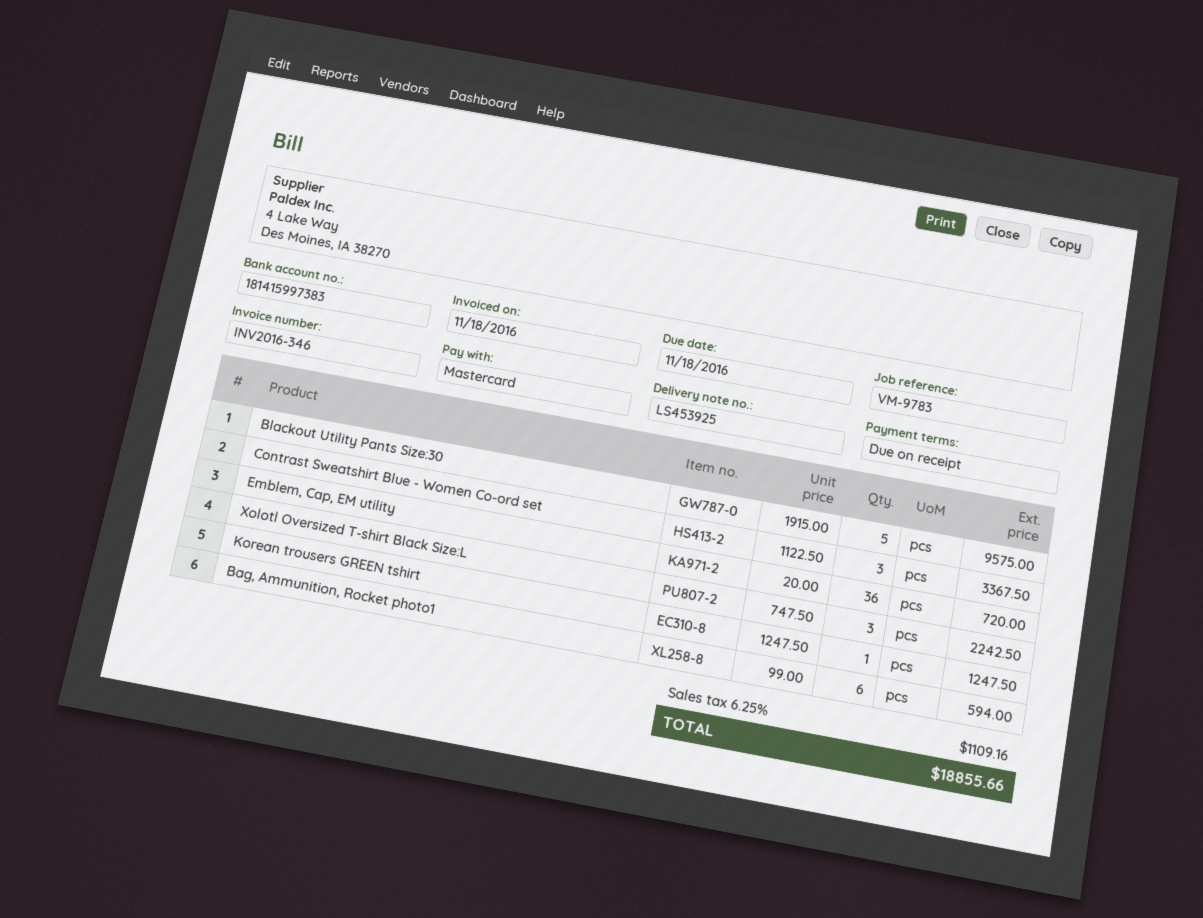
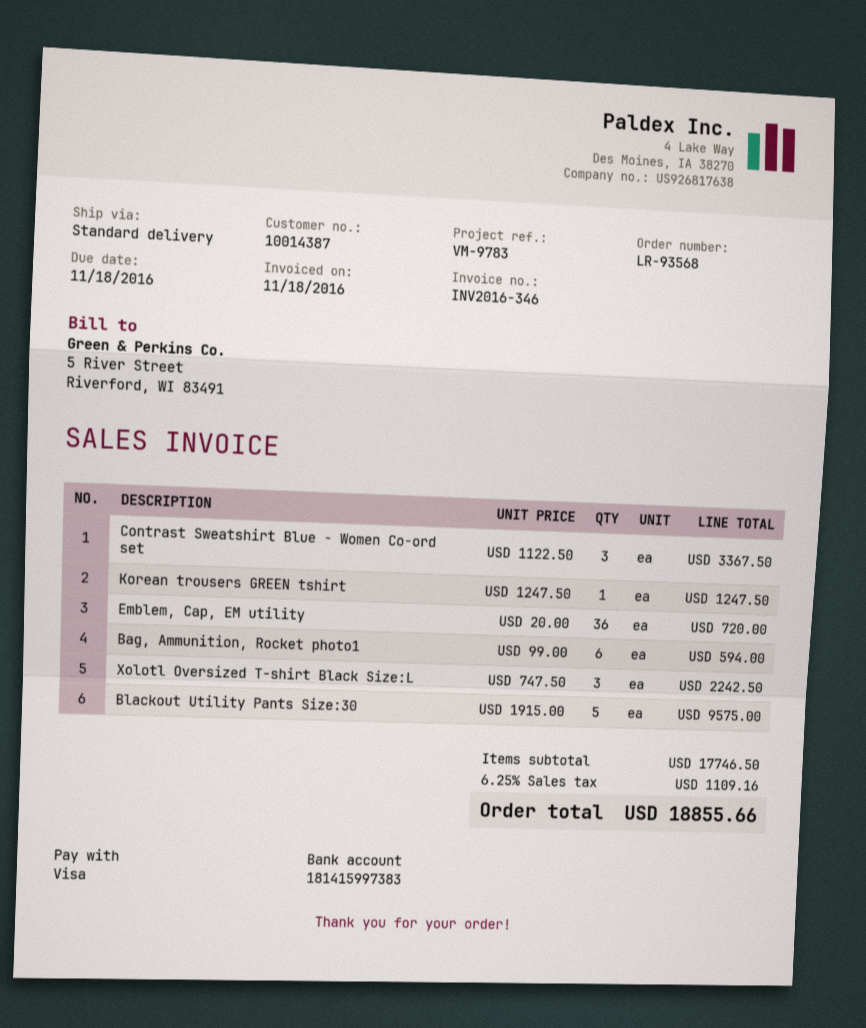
payment method: Mastercard -> Visa

